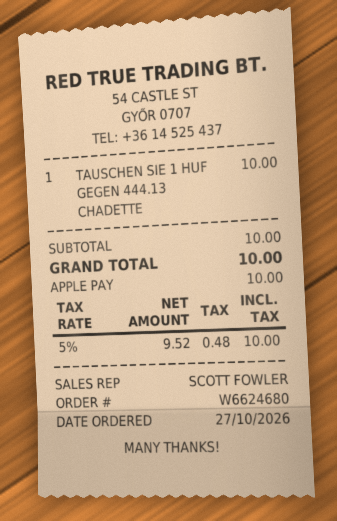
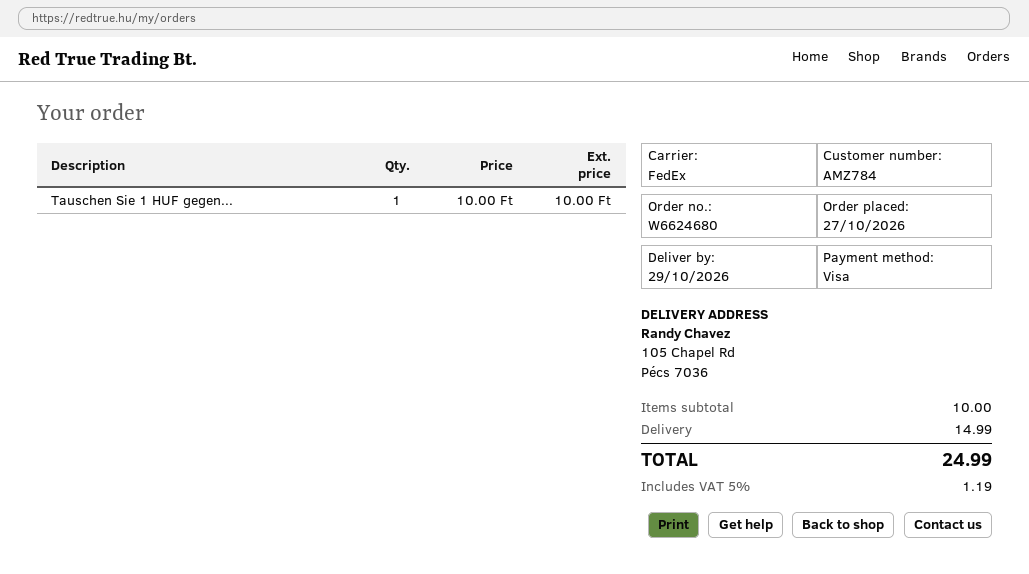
payment method: Apple Pay -> Visa
shipping: none -> 14.99
tax: 5% = 0.48 -> 5% = 1.19
total: 10.00 -> 24.99

